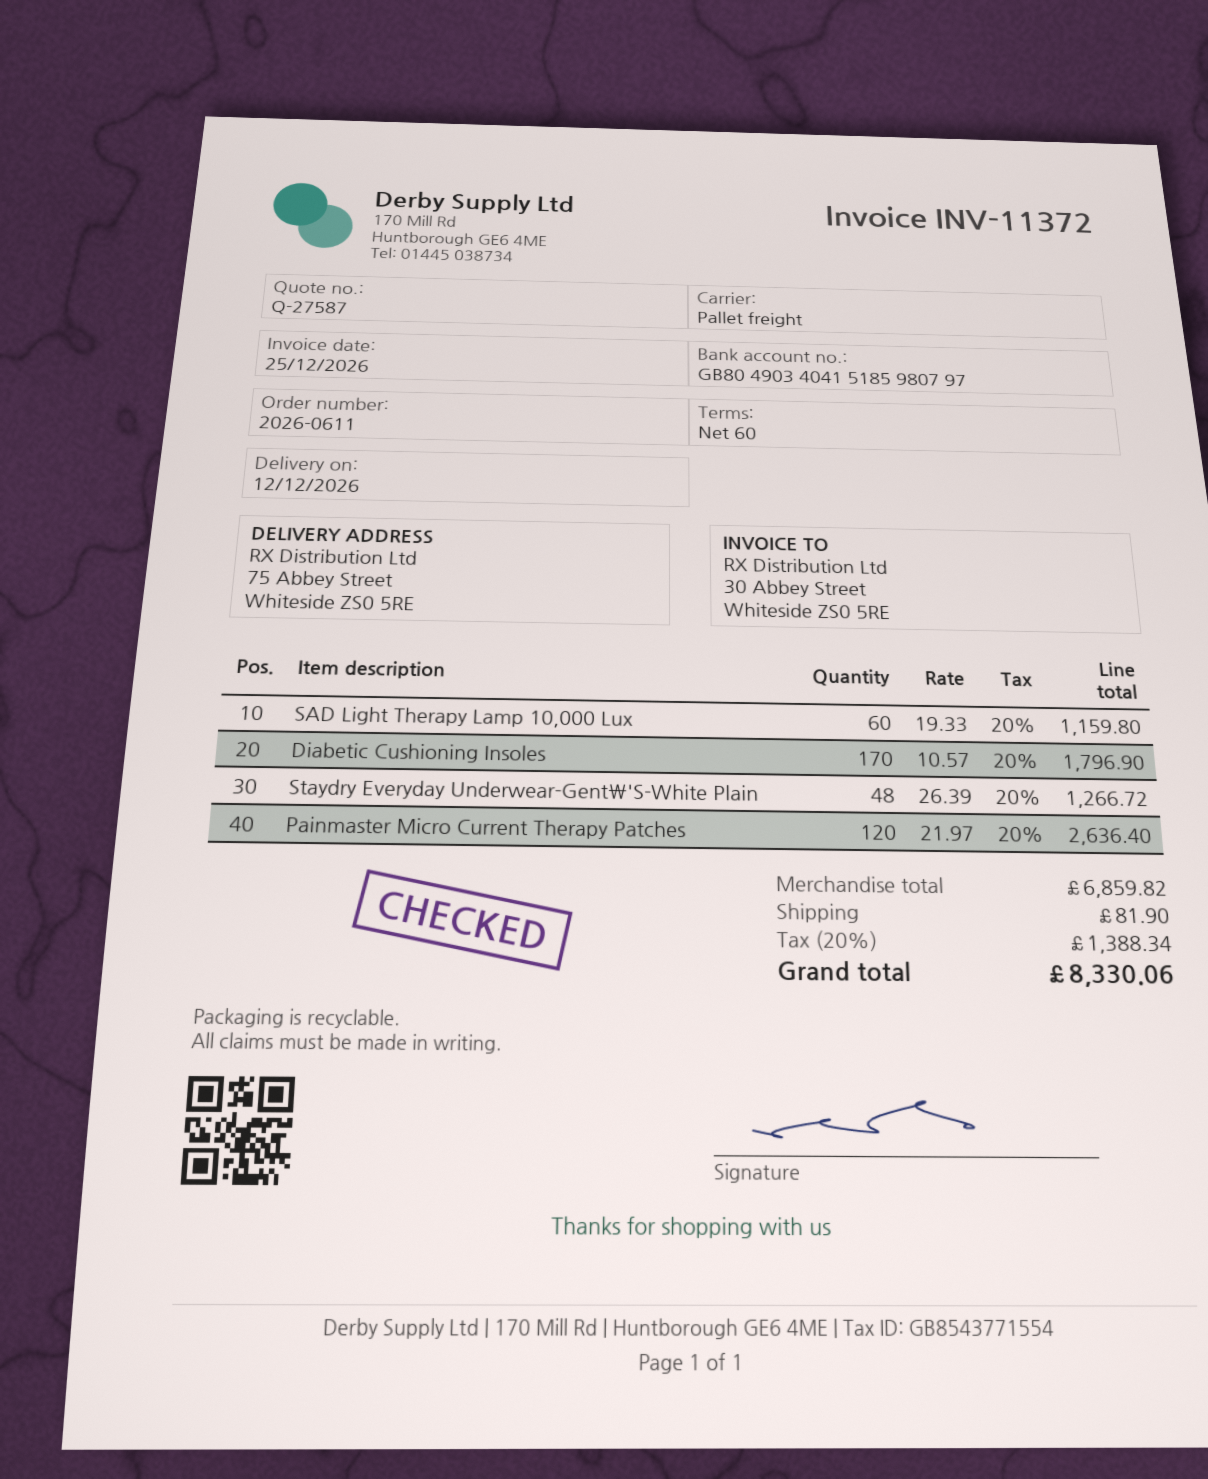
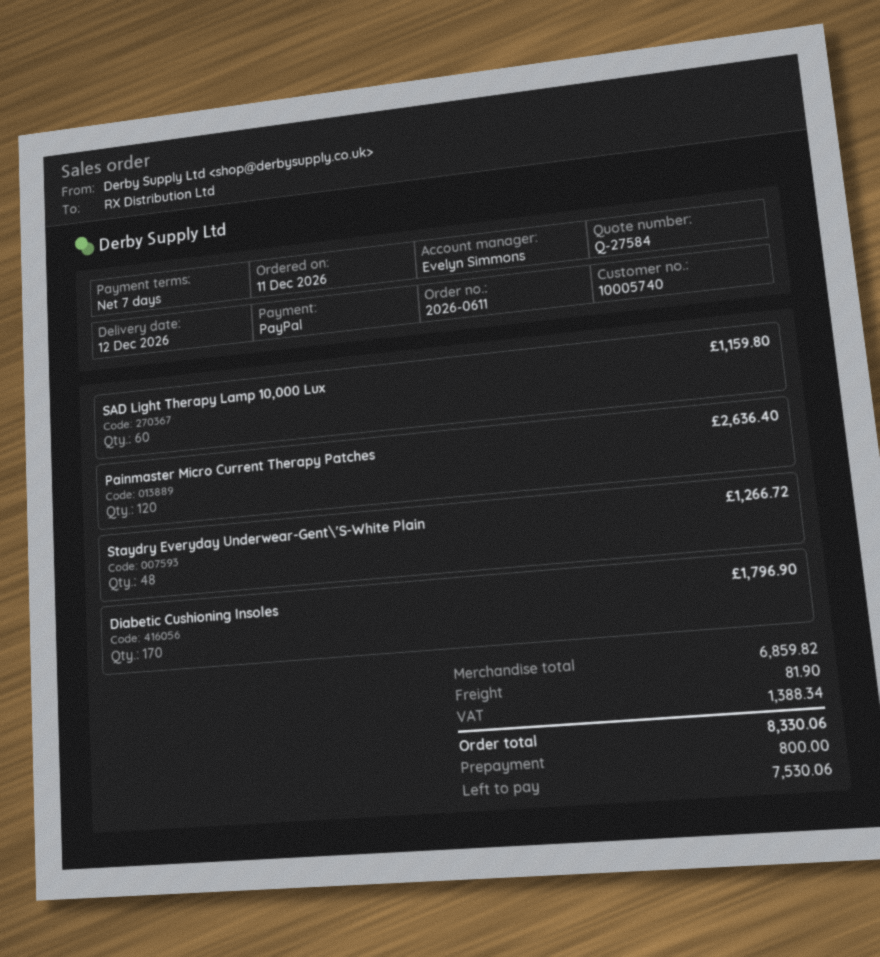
quote number: Q-27587 -> Q-27584
payment terms: 60 days -> 7 days

